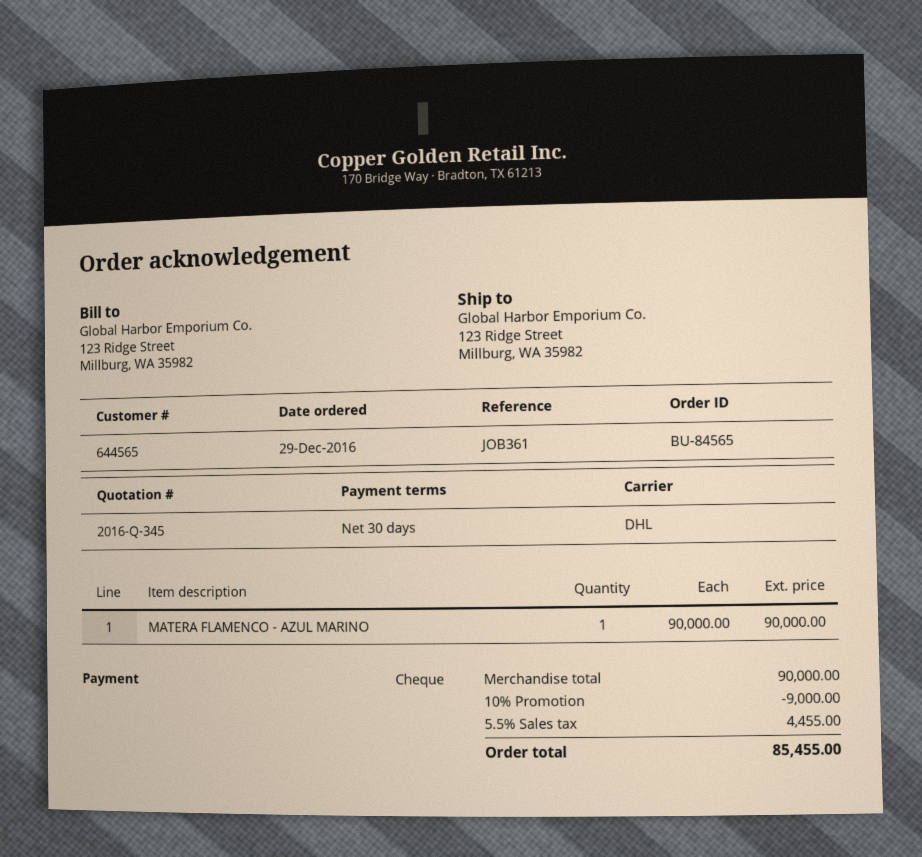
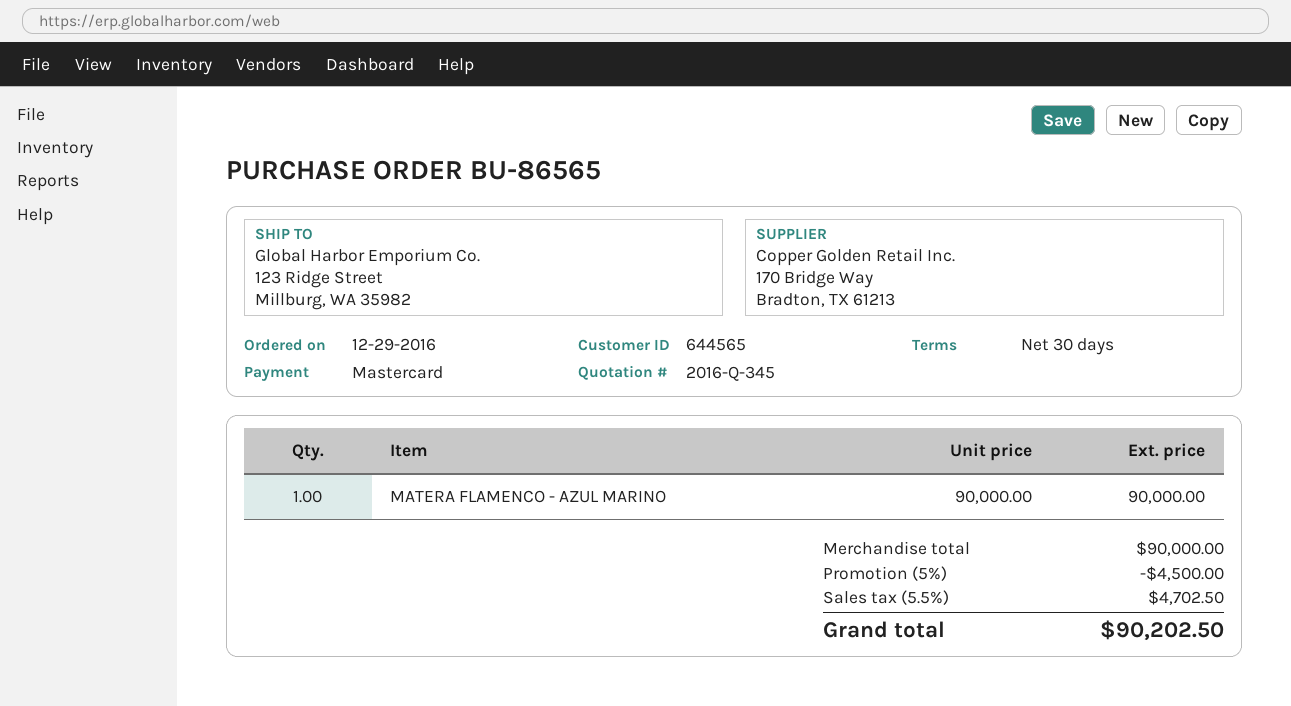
order number: BU-84565 -> BU-86565
payment method: cheque -> Mastercard
discount: 10% = 9000.00 -> 5% = 4500.00
tax: 5.5% = 4455.00 -> 5.5% = 4702.50
total: 85455.00 -> 90202.50

